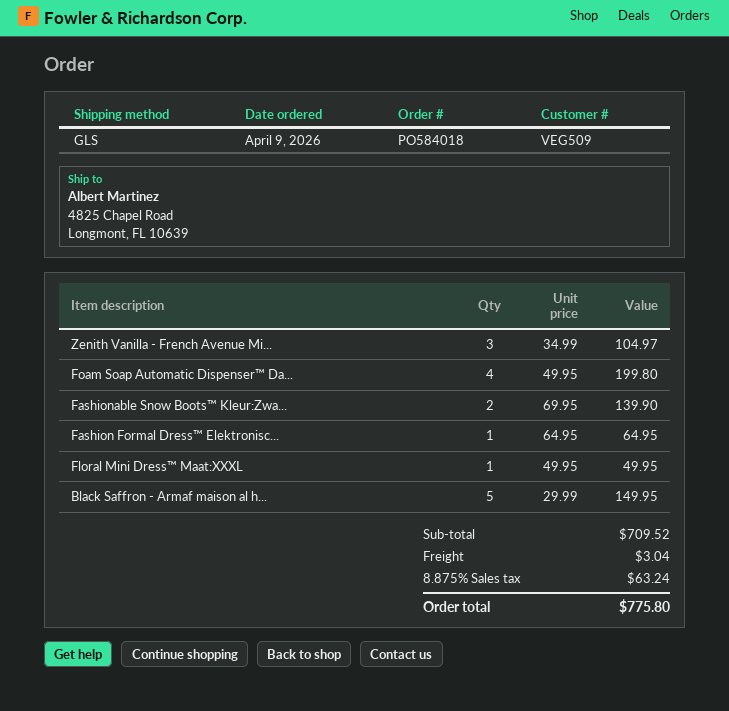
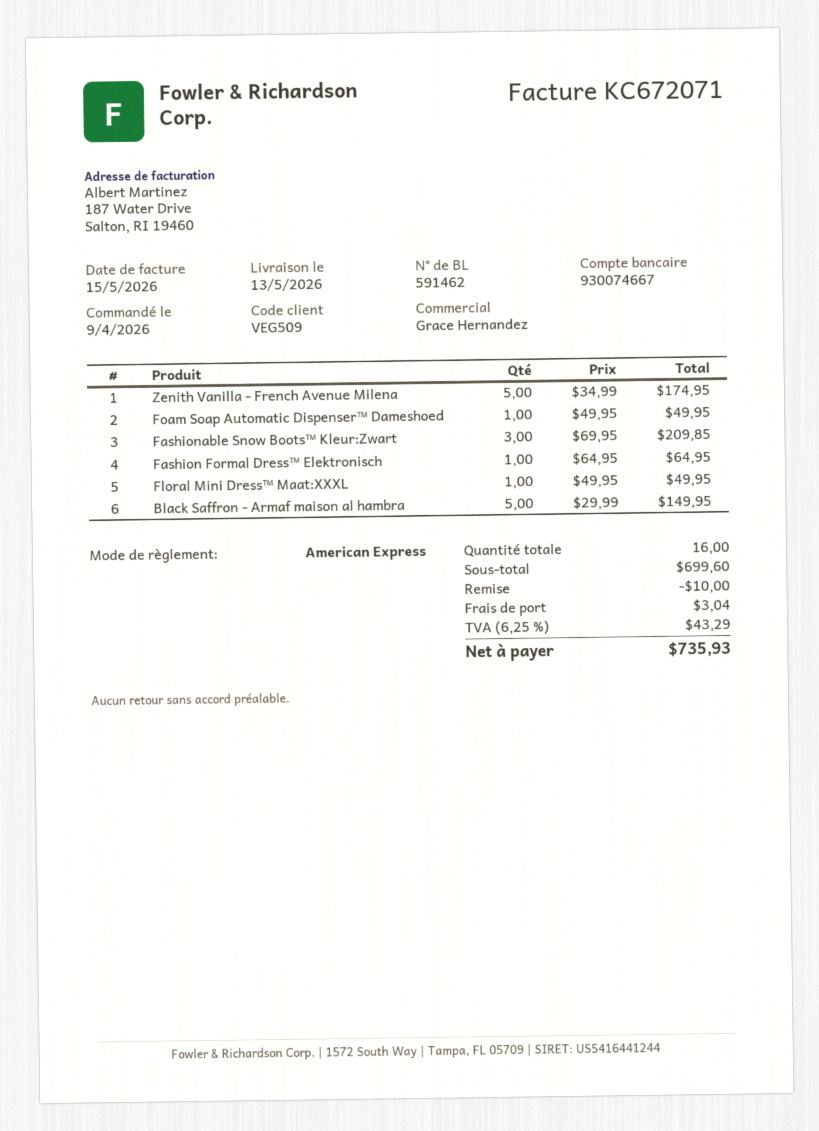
Zenith Vanilla - French Avenue Mi...: 3 x 34.99 = 104.97 -> 5 x 34.99 = 174.95
Foam Soap Automatic Dispenser™ Da...: 4 x 49.95 = 199.80 -> 1 x 49.95 = 49.95
Fashionable Snow Boots™ Kleur:Zwa...: 2 x 69.95 = 139.90 -> 3 x 69.95 = 209.85
subtotal: 709.52 -> 699.60
discount: none -> 10.00
tax: 8.875% = 63.24 -> 6.25% = 43.29
total: 775.80 -> 735.93

